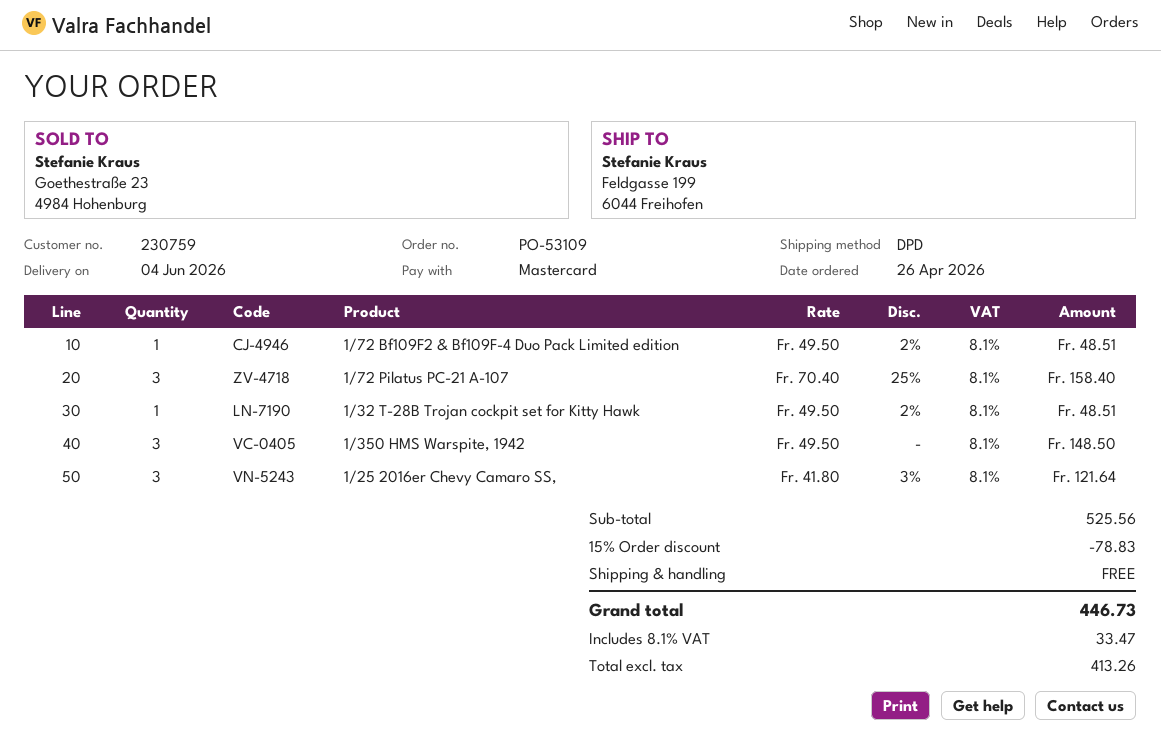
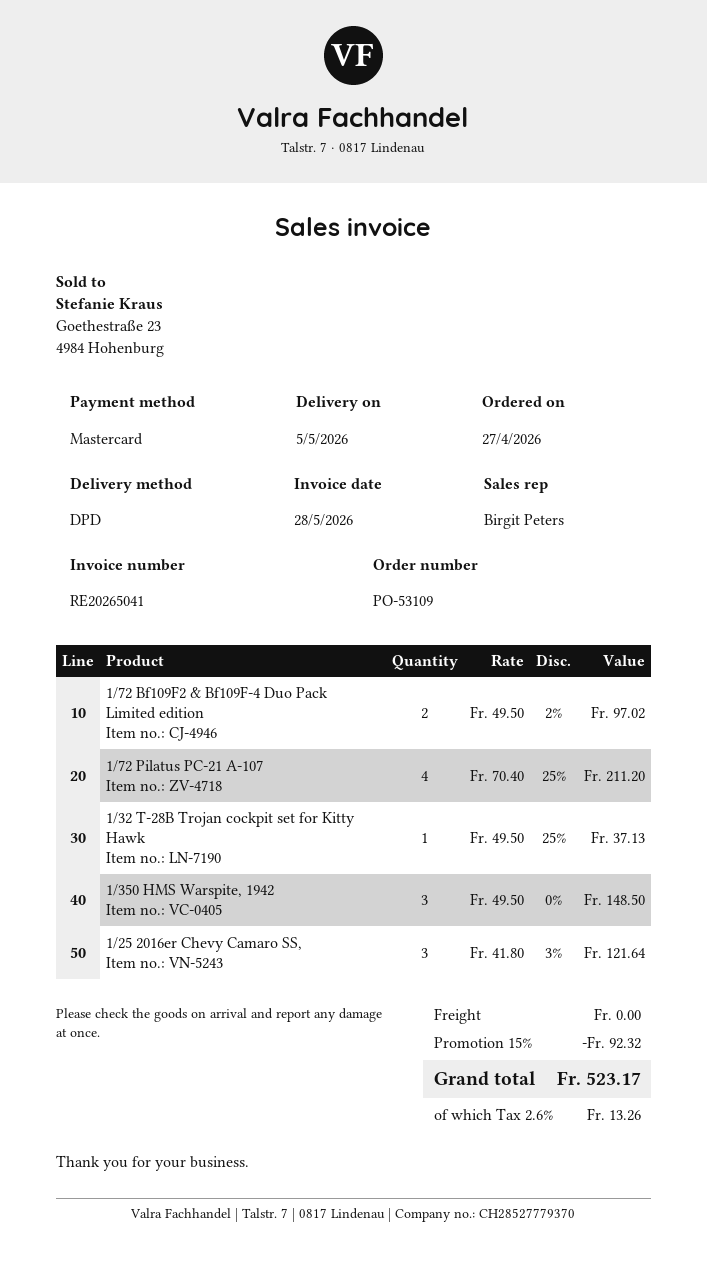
order date: 2026-04-26 -> 2026-04-27
delivery date: 2026-06-04 -> 2026-05-05
1/72 Bf109F2 & Bf109F-4 Duo Pack Limited edition: 1 x 49.50 - 2% = 48.51 -> 2 x 49.50 - 2% = 97.02
1/72 Pilatus PC-21 A-107: 3 x 70.40 - 25% = 158.40 -> 4 x 70.40 - 25% = 211.20
1/32 T-28B Trojan cockpit set for Kitty Hawk: 1 x 49.50 - 2% = 48.51 -> 1 x 49.50 - 25% = 37.13
discount: 15% = 78.83 -> 15% = 92.32
tax: 8.1% = 33.47 -> 2.6% = 13.26
total: 446.73 -> 523.17

